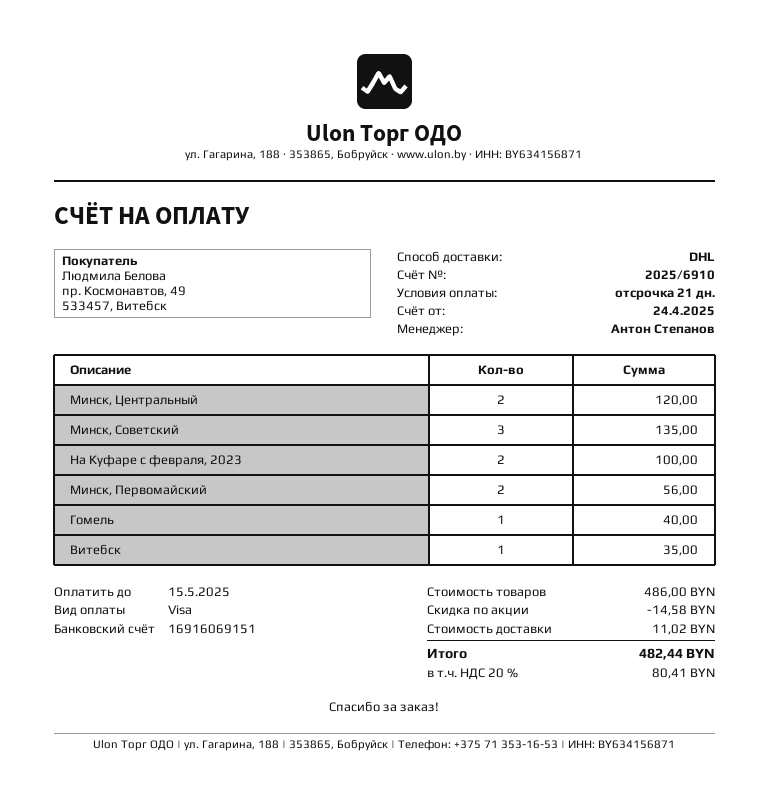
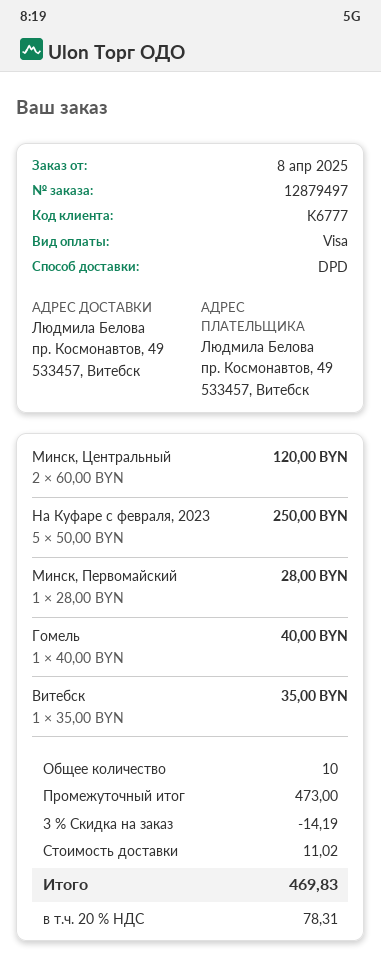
shipping method: DHL -> DPD
Минск, Советский: 3 for 135.00 -> none
На Куфаре с февраля, 2023: 2 for 100.00 -> 5 for 250.00
Минск, Первомайский: 2 for 56.00 -> 1 for 28.00
subtotal: 486.00 -> 473.00
discount: 14.58 -> 14.19
tax: 20% = 80.41 -> 20% = 78.31
total: 482.44 -> 469.83

